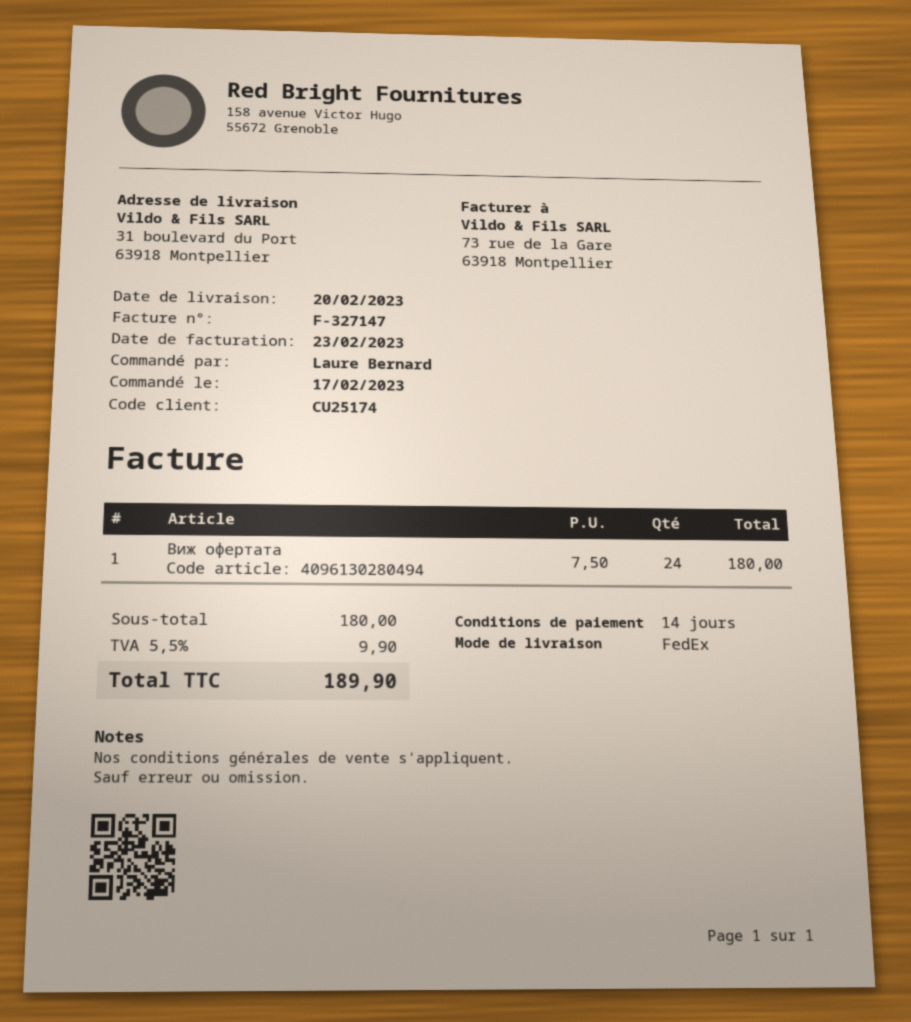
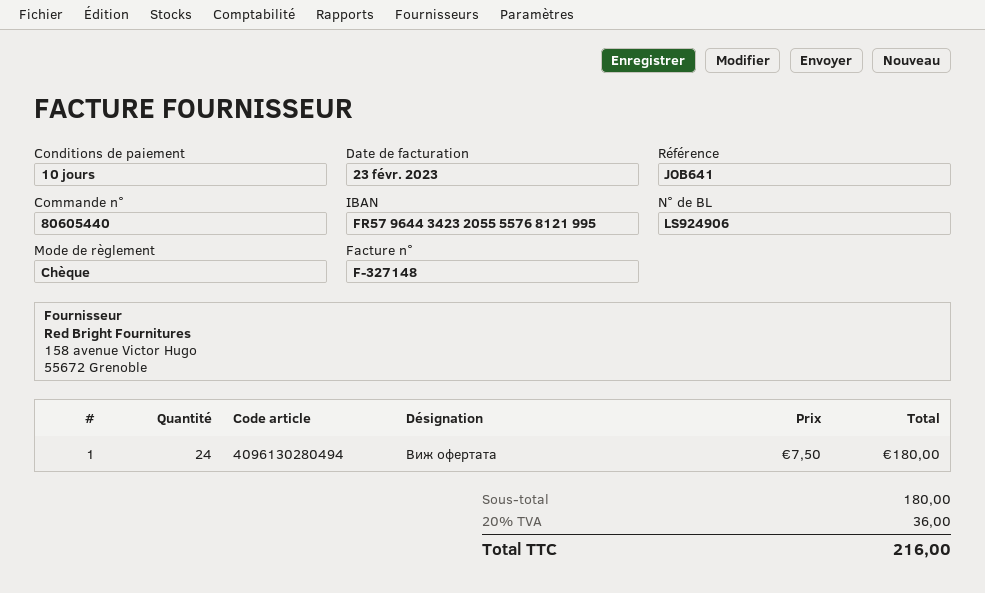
invoice number: F-327147 -> F-327148
payment terms: 14 days -> 10 days
tax: 5.5% = 9.90 -> 20% = 36.00
total: 189.90 -> 216.00

